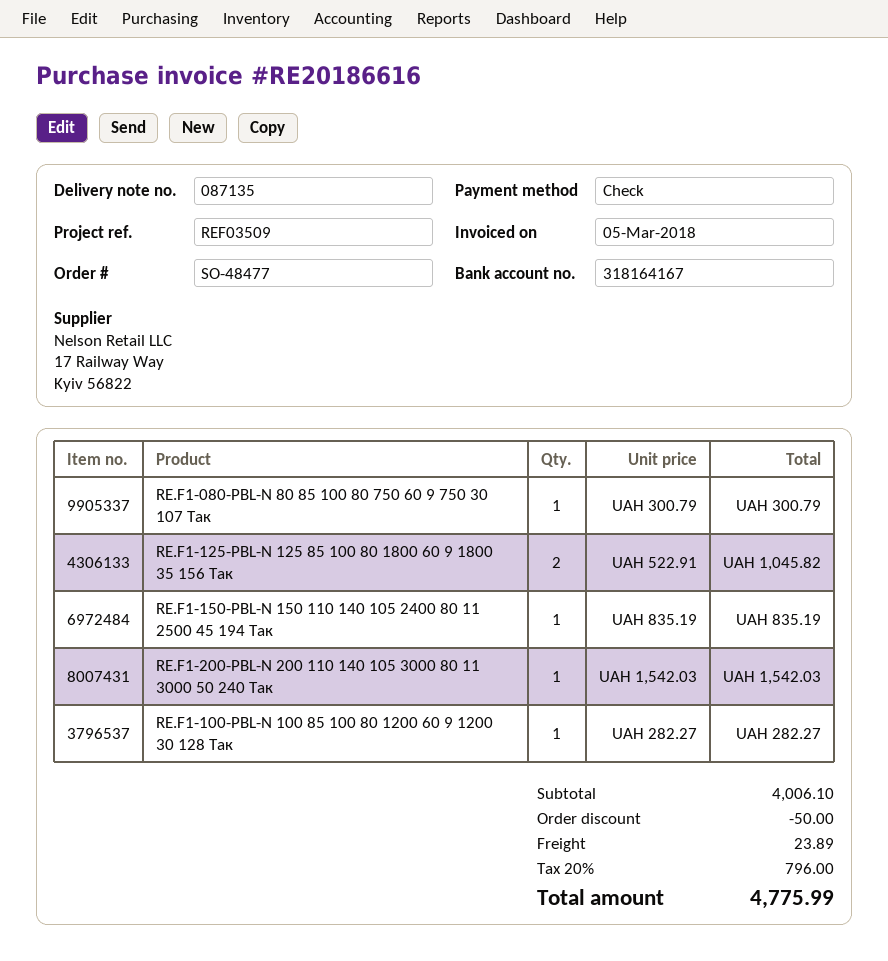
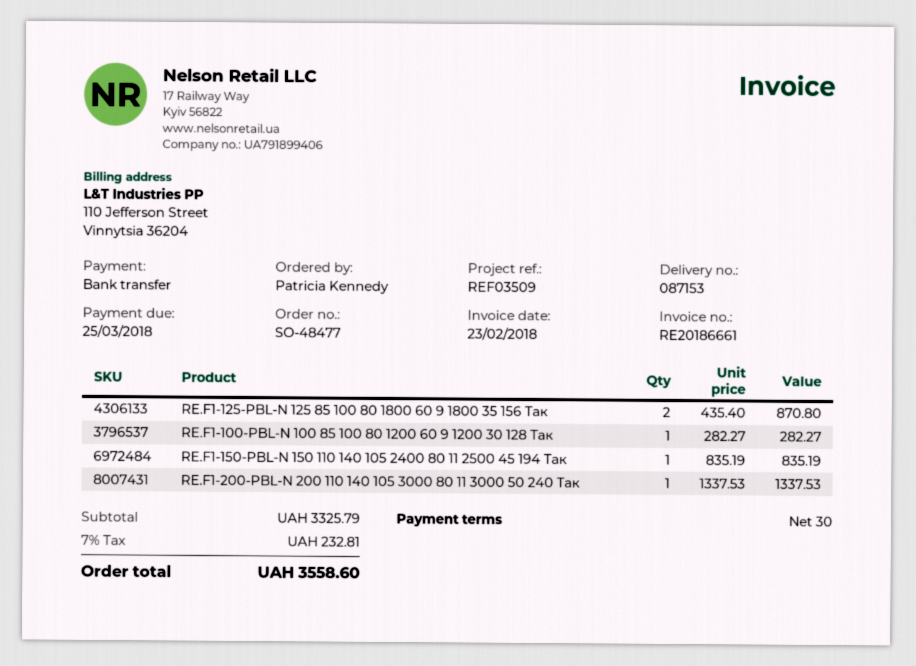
delivery note number: 087135 -> 087153
invoice number: RE20186616 -> RE20186661
invoice date: 2018-03-05 -> 2018-02-23
payment method: cheque -> bank transfer
RE.F1-080-PBL-N 80 85 100 80 750 60 9 750 30 107 Так: 1 x 300.79 = 300.79 -> none
RE.F1-125-PBL-N 125 85 100 80 1800 60 9 1800 35 156 Так: 2 x 522.91 = 1045.82 -> 2 x 435.40 = 870.80
RE.F1-200-PBL-N 200 110 140 105 3000 80 11 3000 50 240 Так: 1 x 1542.03 = 1542.03 -> 1 x 1337.53 = 1337.53
subtotal: 4006.10 -> 3325.79
discount: 50.00 -> none
shipping: 23.89 -> none
tax: 20% = 796.00 -> 7% = 232.81
total: 4775.99 -> 3558.60

